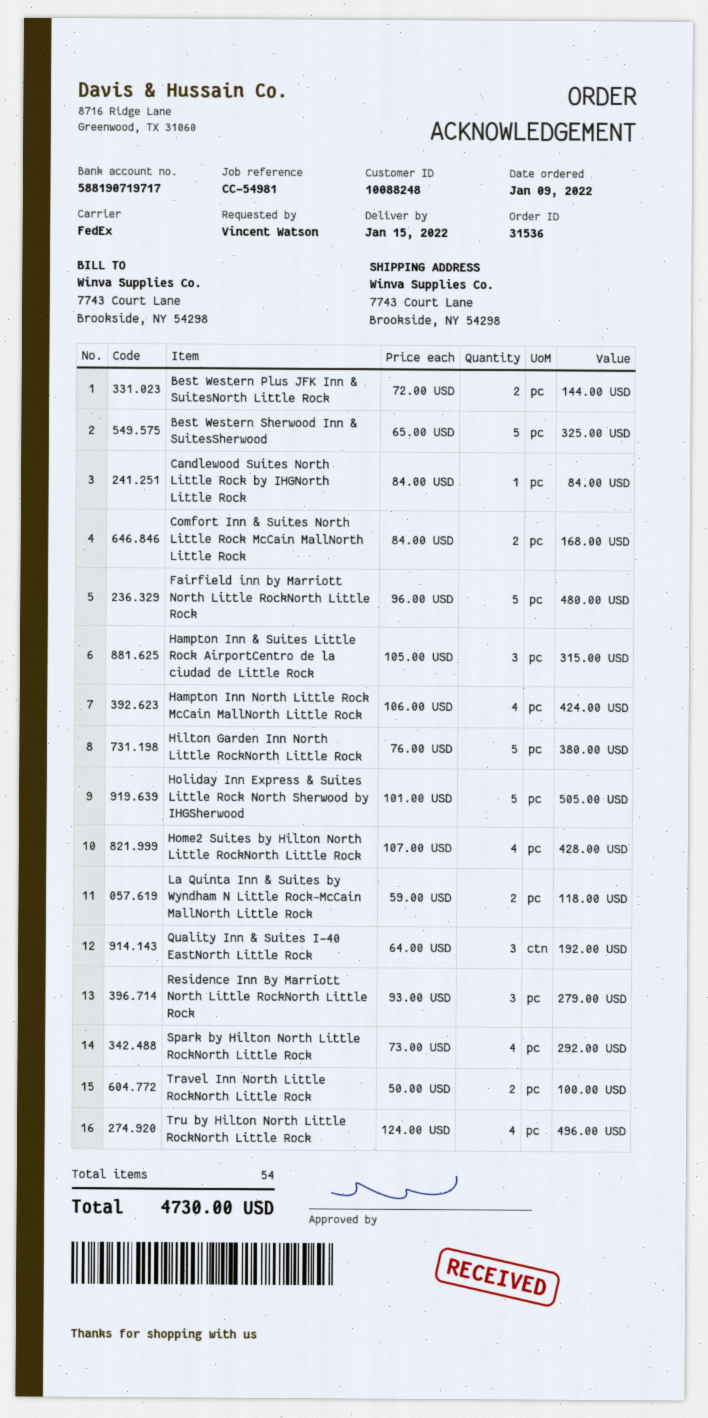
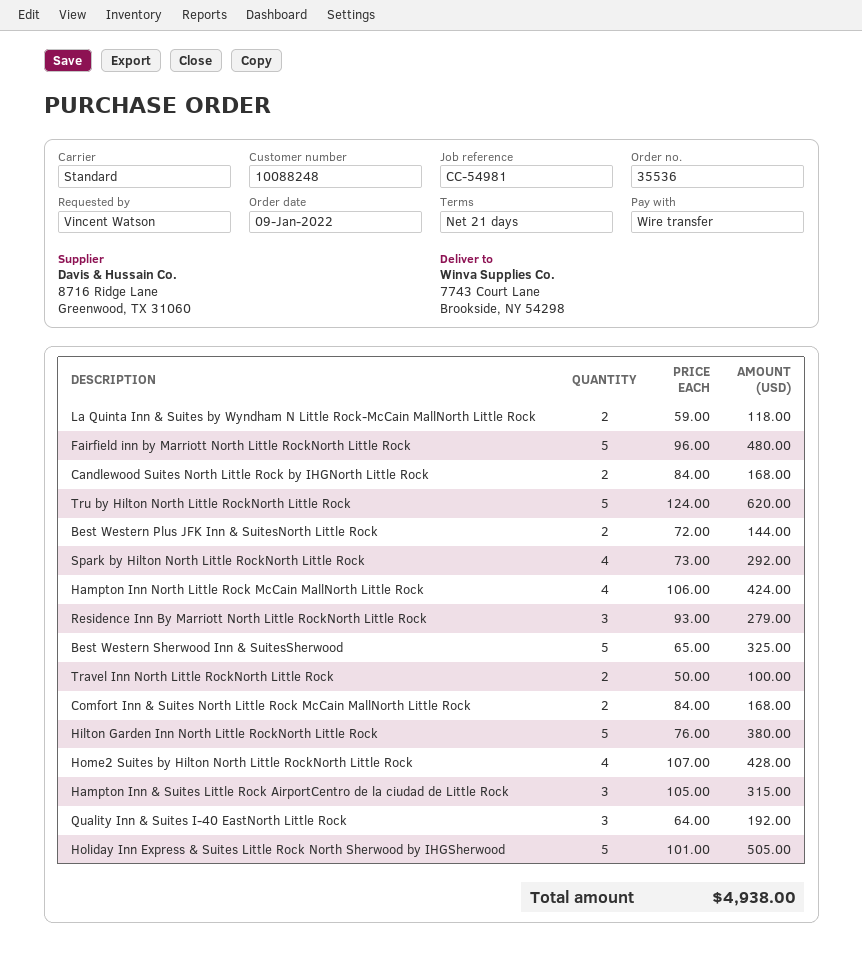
order number: 31536 -> 35536
shipping method: FedEx -> standard
Candlewood Suites North Little Rock by IHGNorth Little Rock: 1 x 84.00 = 84.00 -> 2 x 84.00 = 168.00
Tru by Hilton North Little RockNorth Little Rock: 4 x 124.00 = 496.00 -> 5 x 124.00 = 620.00
total: 4730.00 -> 4938.00

